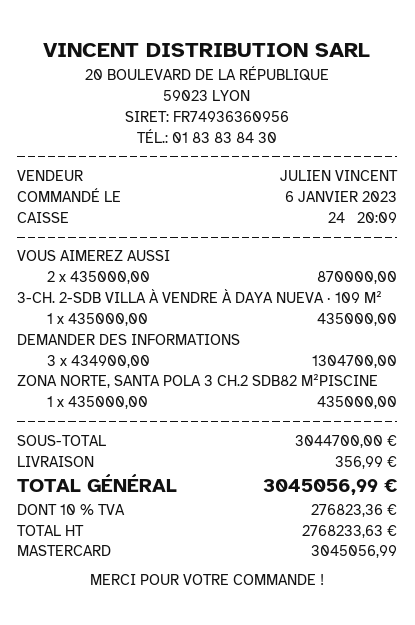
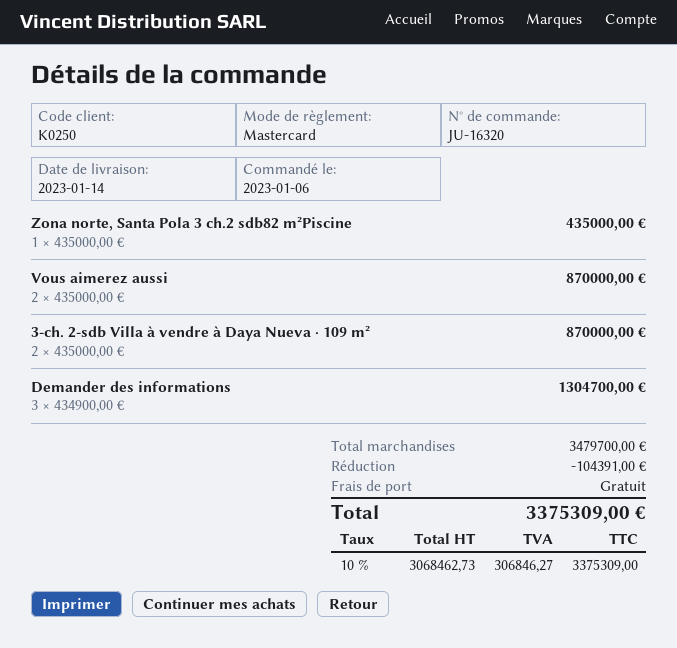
3-CH. 2-SDB VILLA À VENDRE À DAYA NUEVA · 109 M²: 1 x 435000.00 = 435000.00 -> 2 x 435000.00 = 870000.00
subtotal: 3044700.00 -> 3479700.00
discount: none -> 104391.00
shipping: 356.99 -> 0.00
net: 2768233.63 -> 3068462.73
tax: 10% = 276823.36 -> 10% = 306846.27
total: 3045056.99 -> 3375309.00

